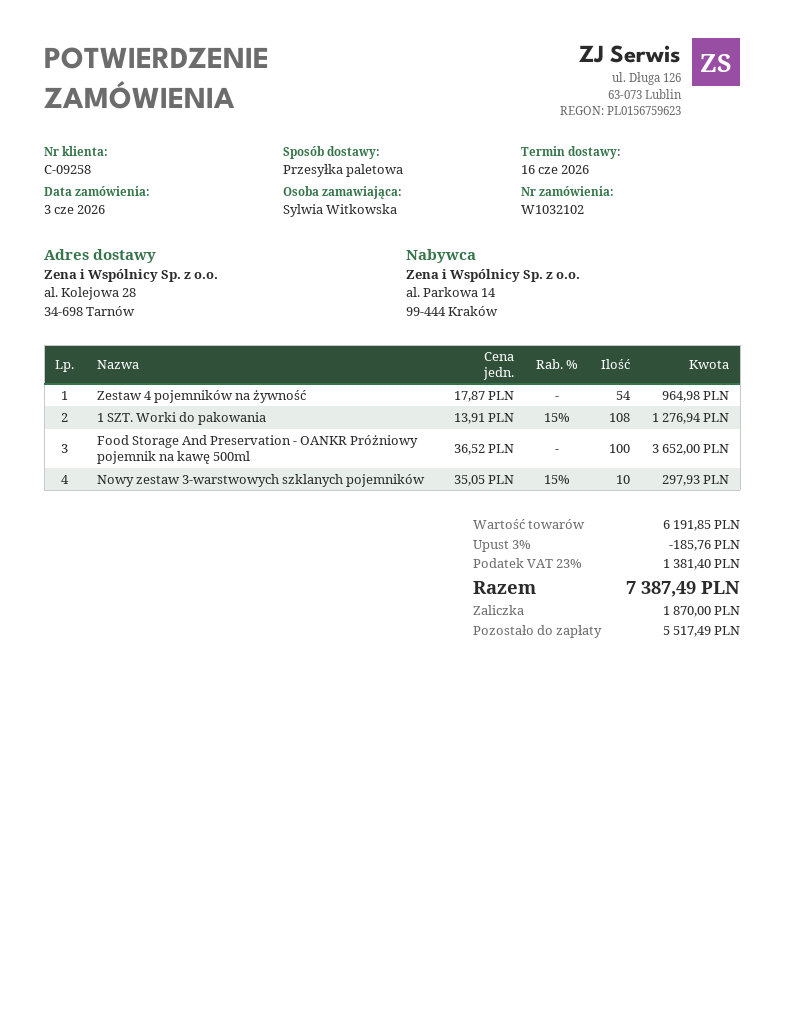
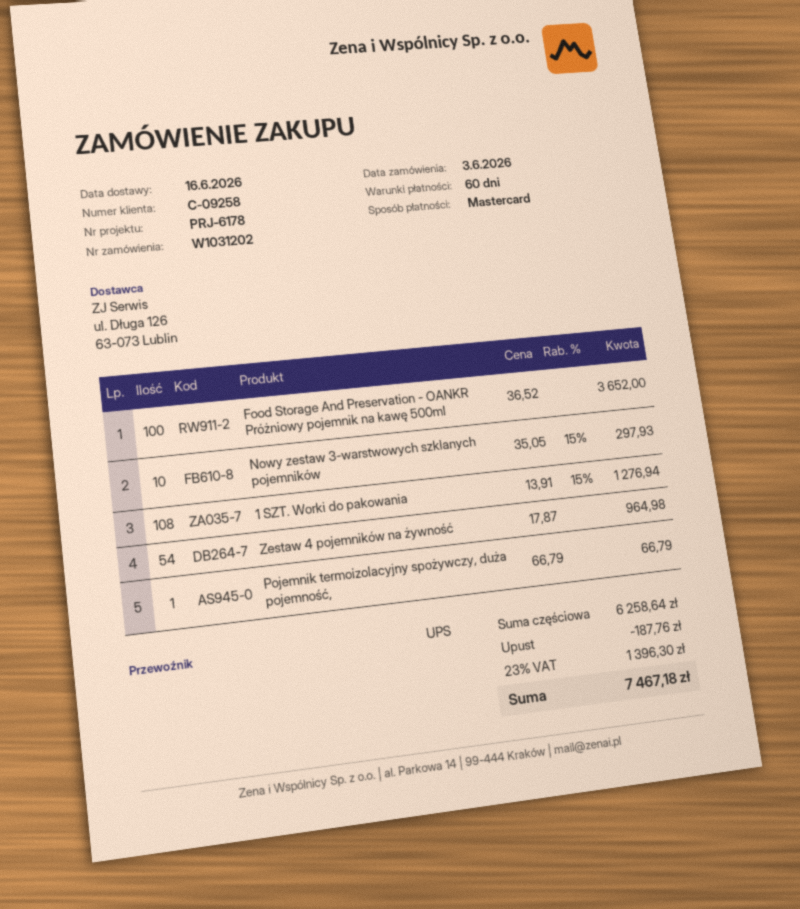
order number: W1032102 -> W1031202
shipping method: pallet freight -> UPS
Pojemnik termoizolacyjny spożywczy, duża pojemność,: none -> 1 x 66.79 = 66.79
subtotal: 6191.85 -> 6258.64
discount: 185.76 -> 187.76
tax: 23% = 1381.40 -> 23% = 1396.30
total: 7387.49 -> 7467.18

